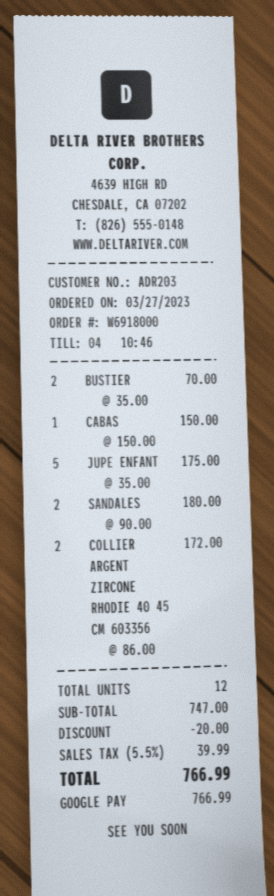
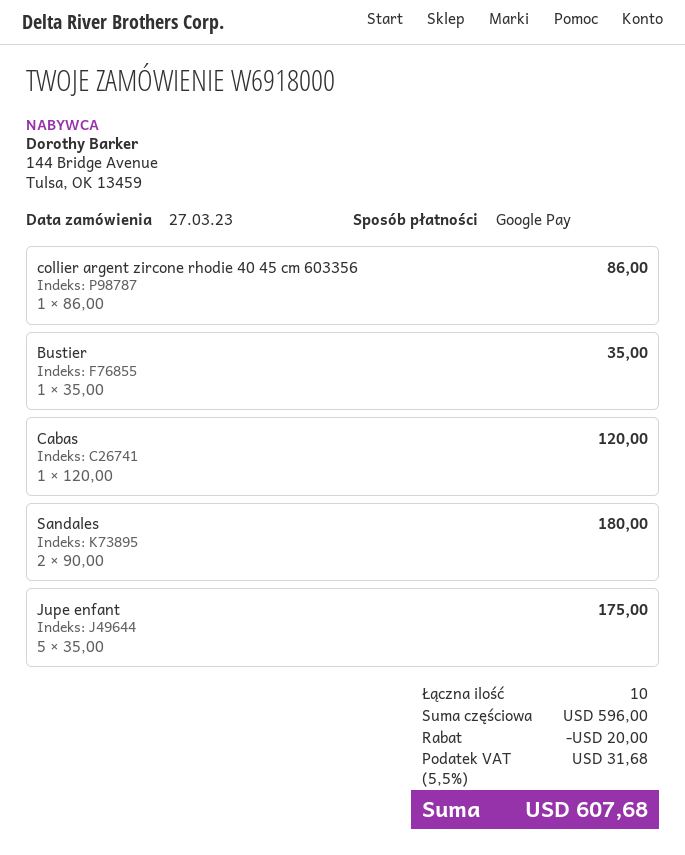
BUSTIER: 2 x 35.00 = 70.00 -> 1 x 35.00 = 35.00
CABAS: 1 x 150.00 = 150.00 -> 1 x 120.00 = 120.00
COLLIER ARGENT ZIRCONE RHODIE 40 45 CM 603356: 2 x 86.00 = 172.00 -> 1 x 86.00 = 86.00
total quantity: 12 -> 10
subtotal: 747.00 -> 596.00
tax: 5.5% = 39.99 -> 5.5% = 31.68
total: 766.99 -> 607.68

